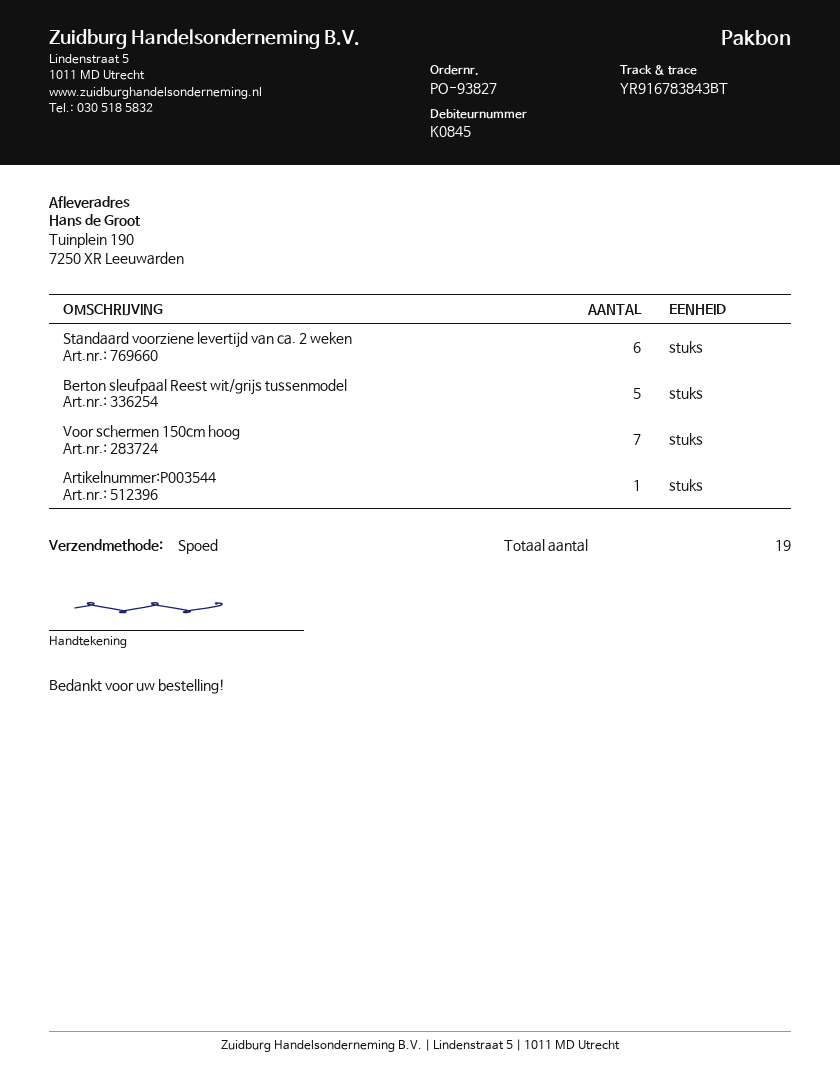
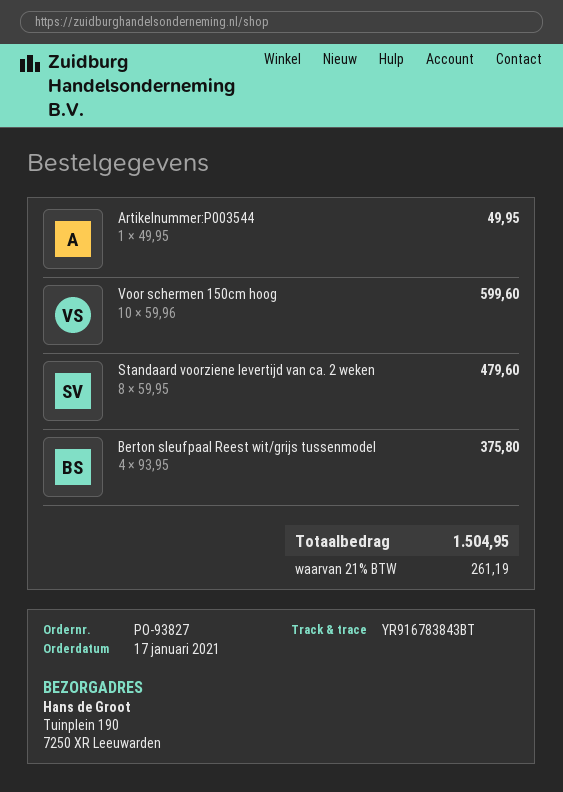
Standaard voorziene levertijd van ca. 2 weken: 6 -> 8
Berton sleufpaal Reest wit/grijs tussenmodel: 5 -> 4
Voor schermen 150cm hoog: 7 -> 10

